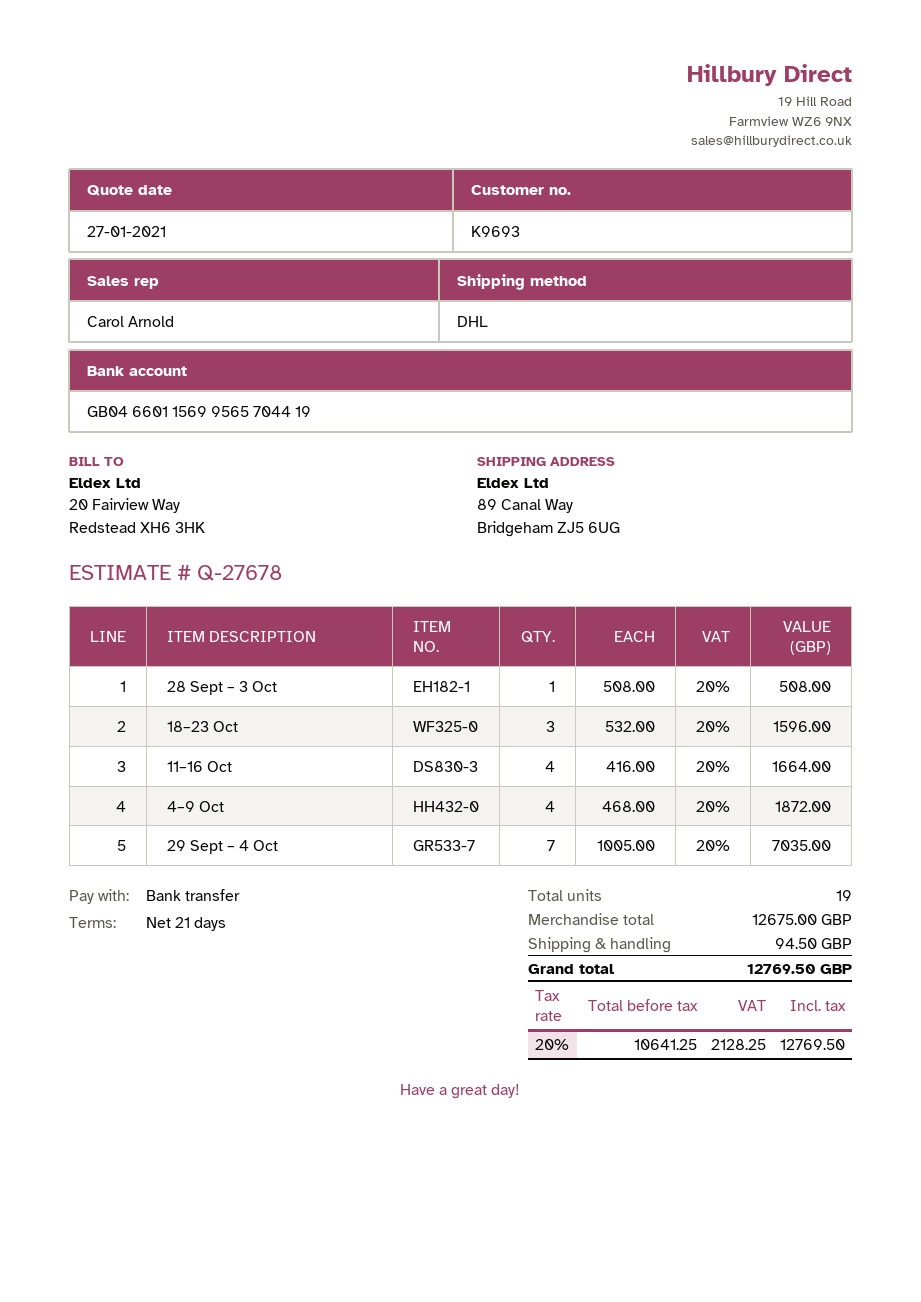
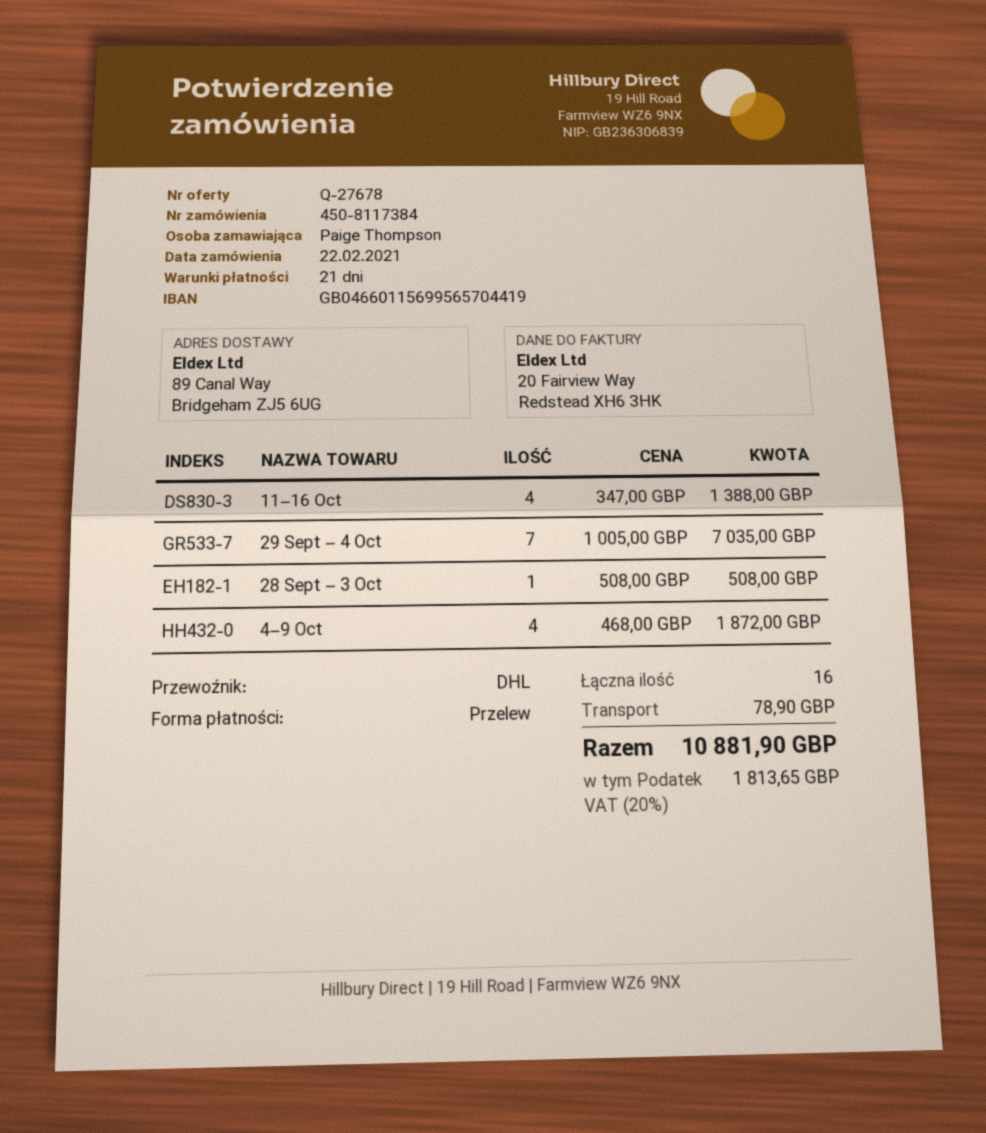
18–23 Oct: 3 x 532.00 = 1596.00 -> none
11–16 Oct: 4 x 416.00 = 1664.00 -> 4 x 347.00 = 1388.00
total quantity: 19 -> 16
shipping: 94.50 -> 78.90
tax: 20% = 2128.25 -> 20% = 1813.65
total: 12769.50 -> 10881.90

